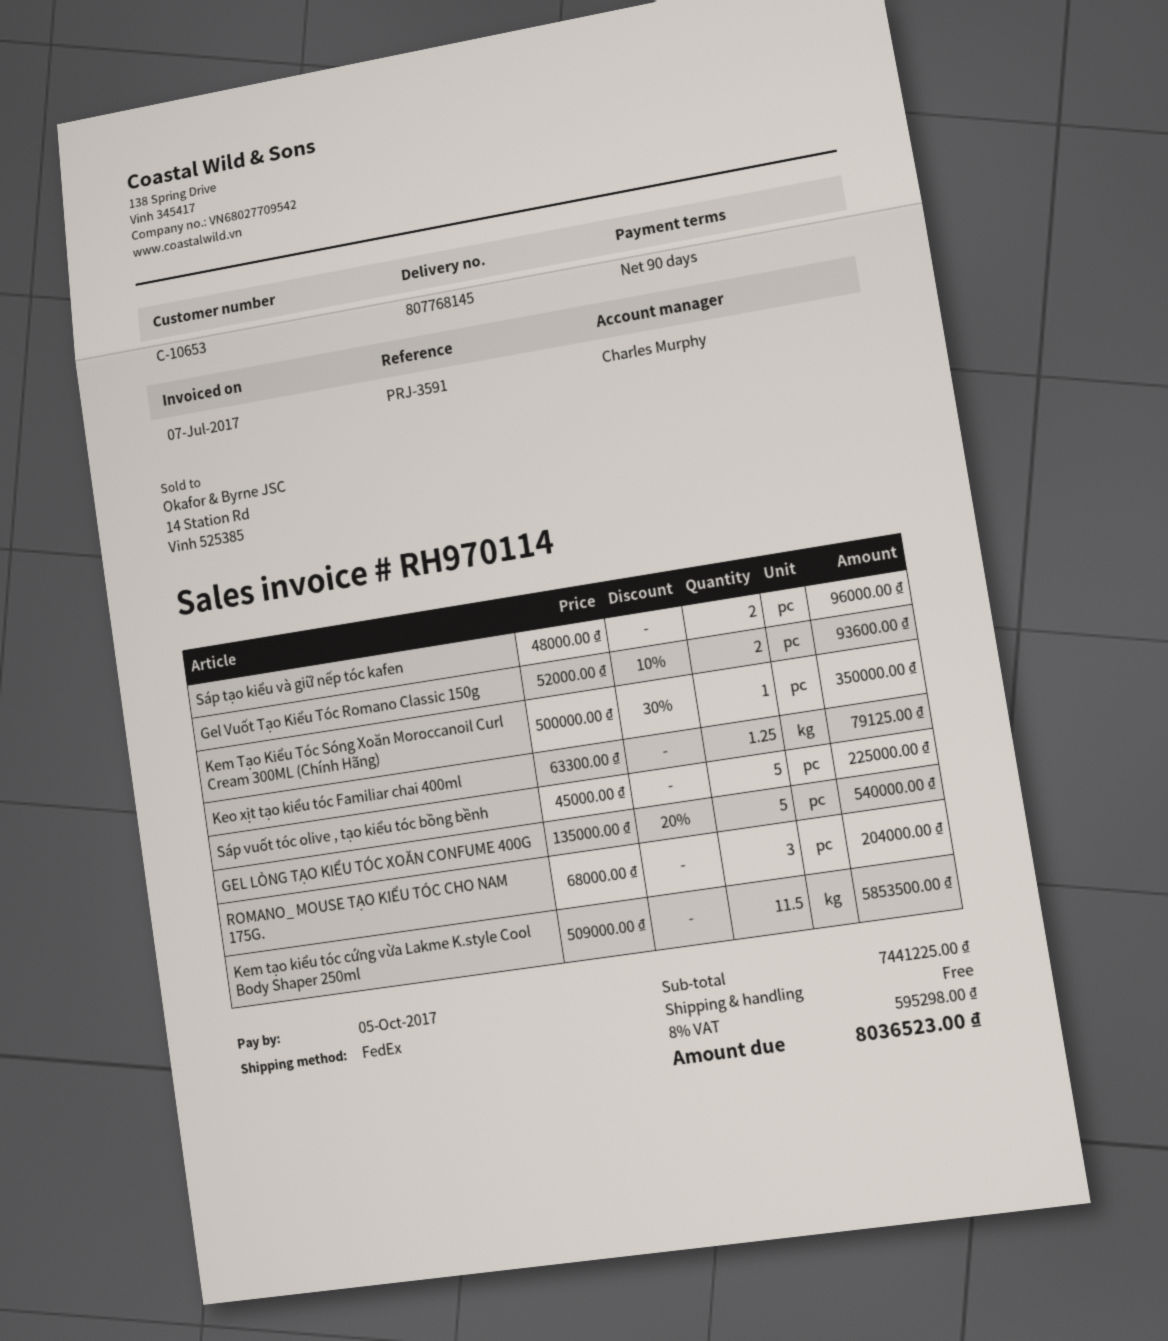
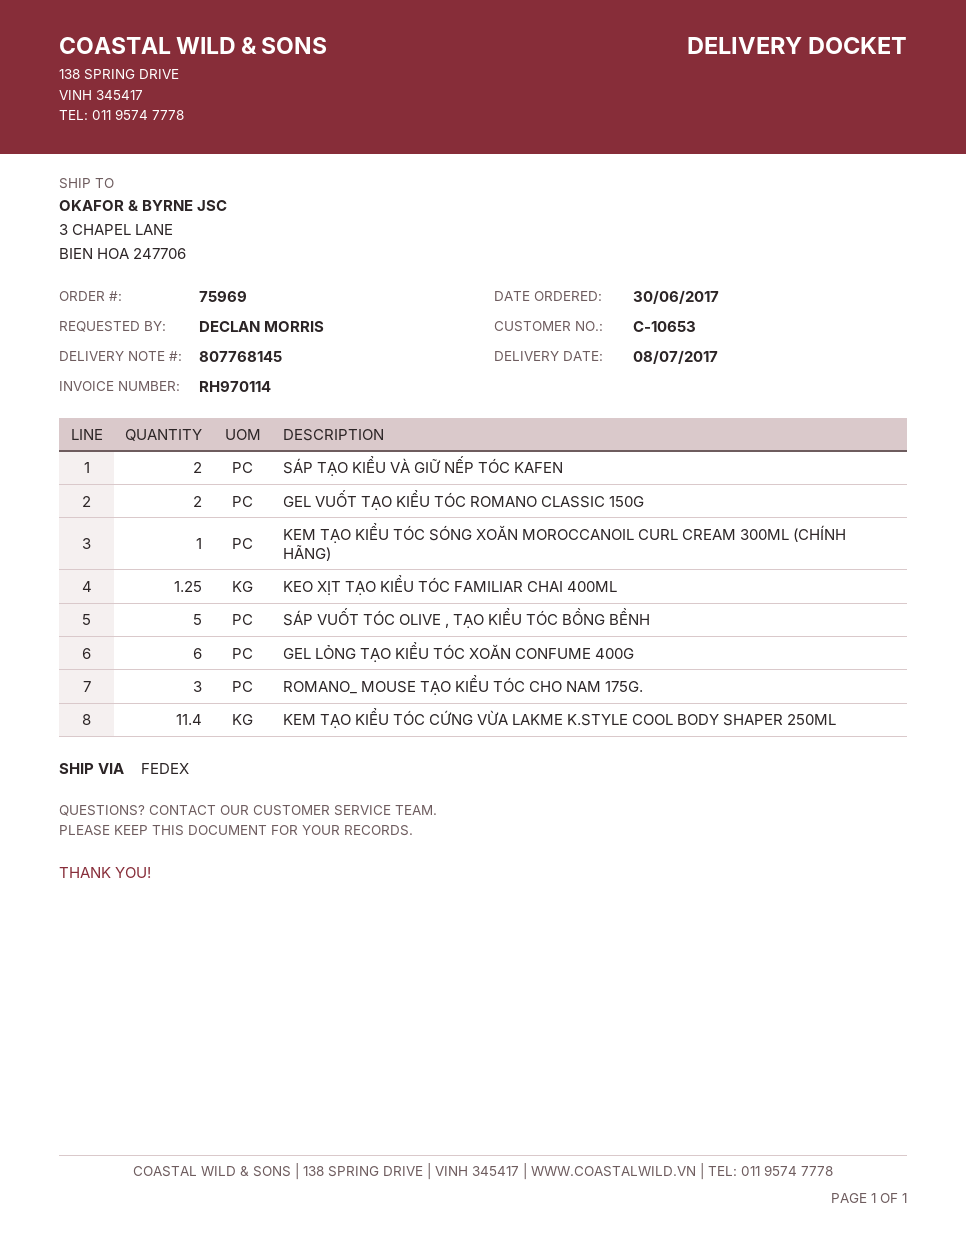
GEL LỎNG TẠO KIỂU TÓC XOĂN CONFUME 400G: 5 -> 6
Kem tạo kiểu tóc cứng vừa Lakme K.style Cool Body Shaper 250ml: 11.5 -> 11.4

